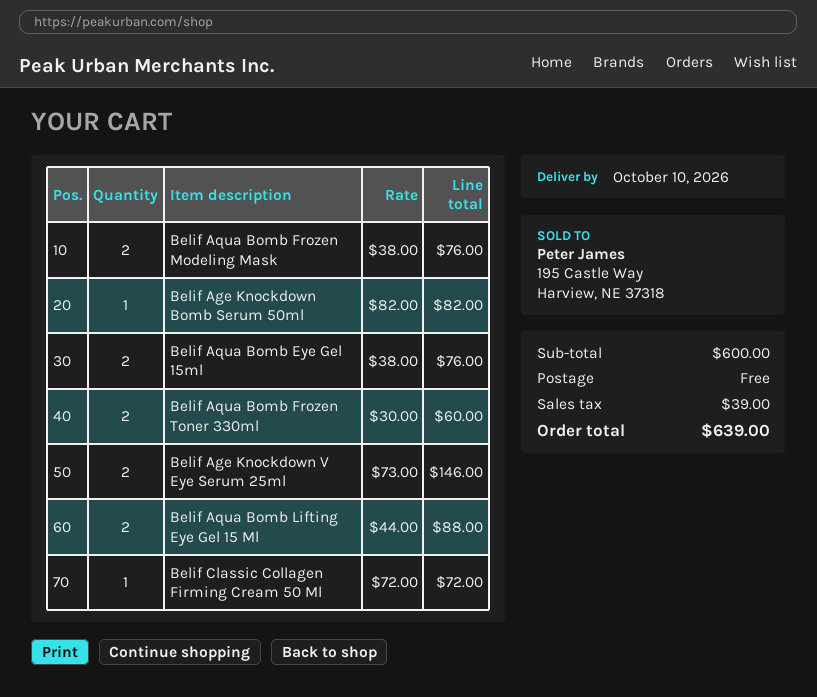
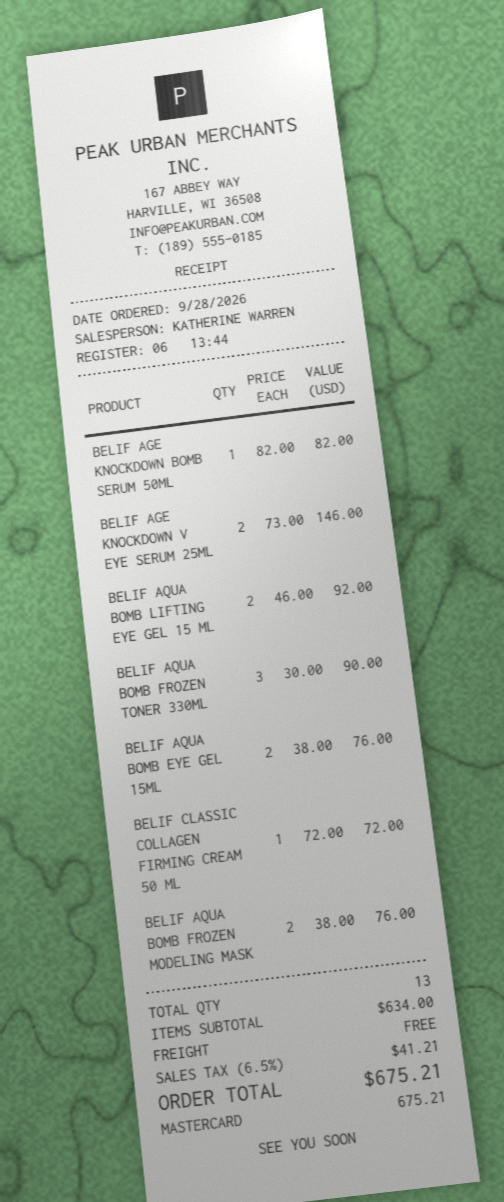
Belif Aqua Bomb Frozen Toner 330ml: 2 x 30.00 = 60.00 -> 3 x 30.00 = 90.00
Belif Aqua Bomb Lifting Eye Gel 15 Ml: 2 x 44.00 = 88.00 -> 2 x 46.00 = 92.00
subtotal: 600.00 -> 634.00
tax: 39.00 -> 41.21
total: 639.00 -> 675.21

